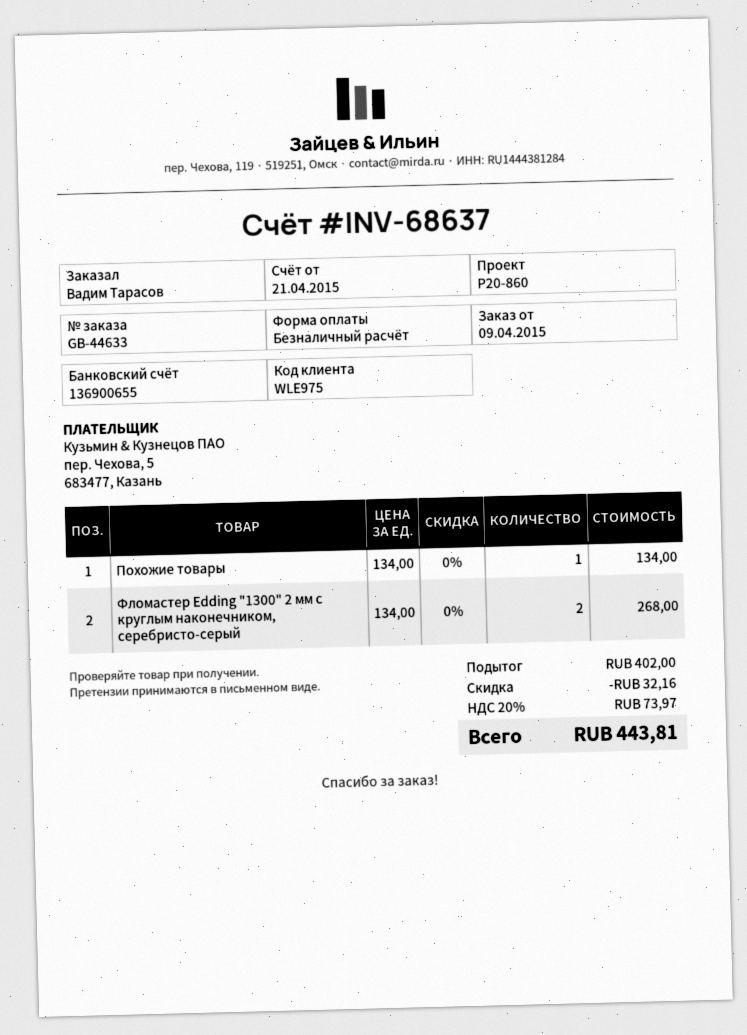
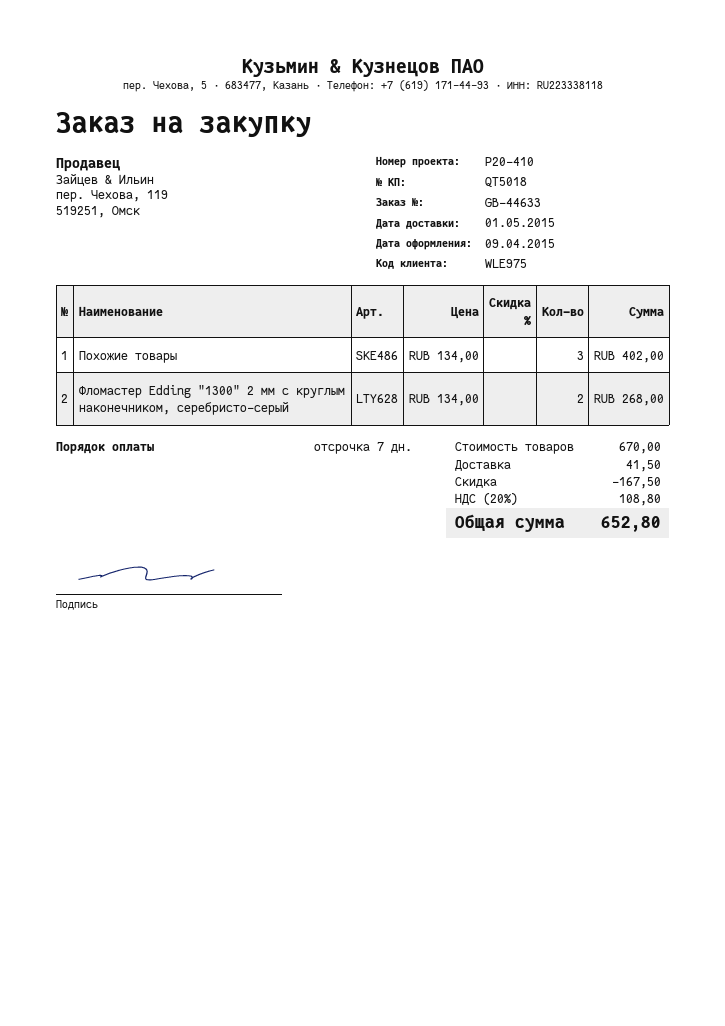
reference: P20-860 -> P20-410
Похожие товары: 1 x 134.00 = 134.00 -> 3 x 134.00 = 402.00
subtotal: 402.00 -> 670.00
discount: 32.16 -> 167.50
shipping: none -> 41.50
tax: 20% = 73.97 -> 20% = 108.80
total: 443.81 -> 652.80

